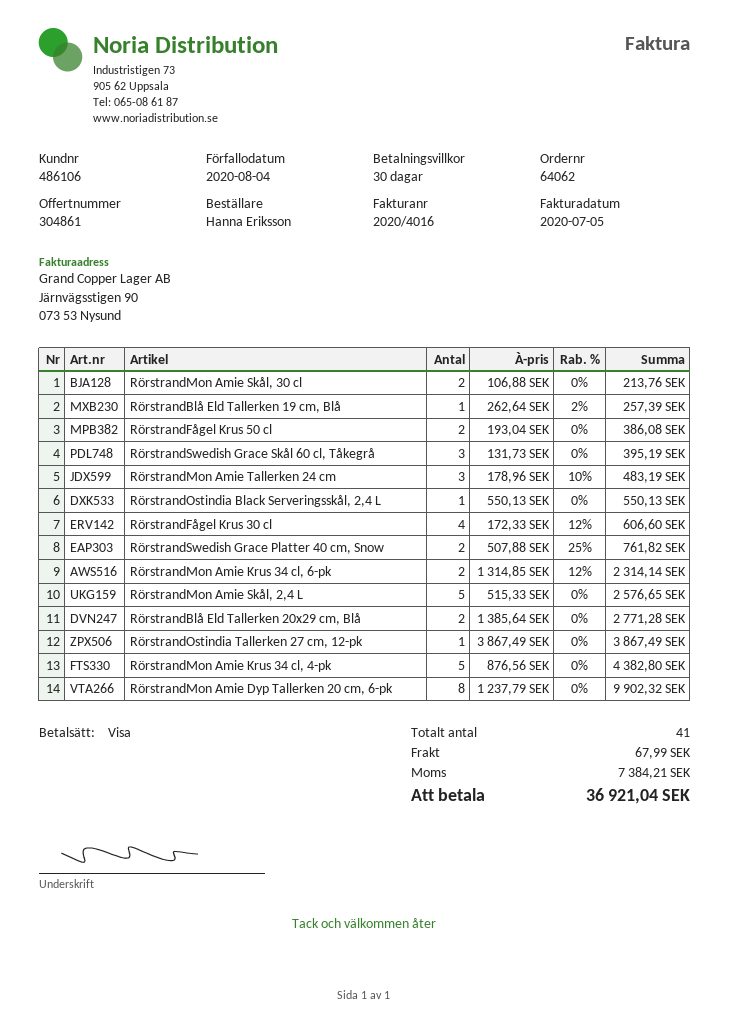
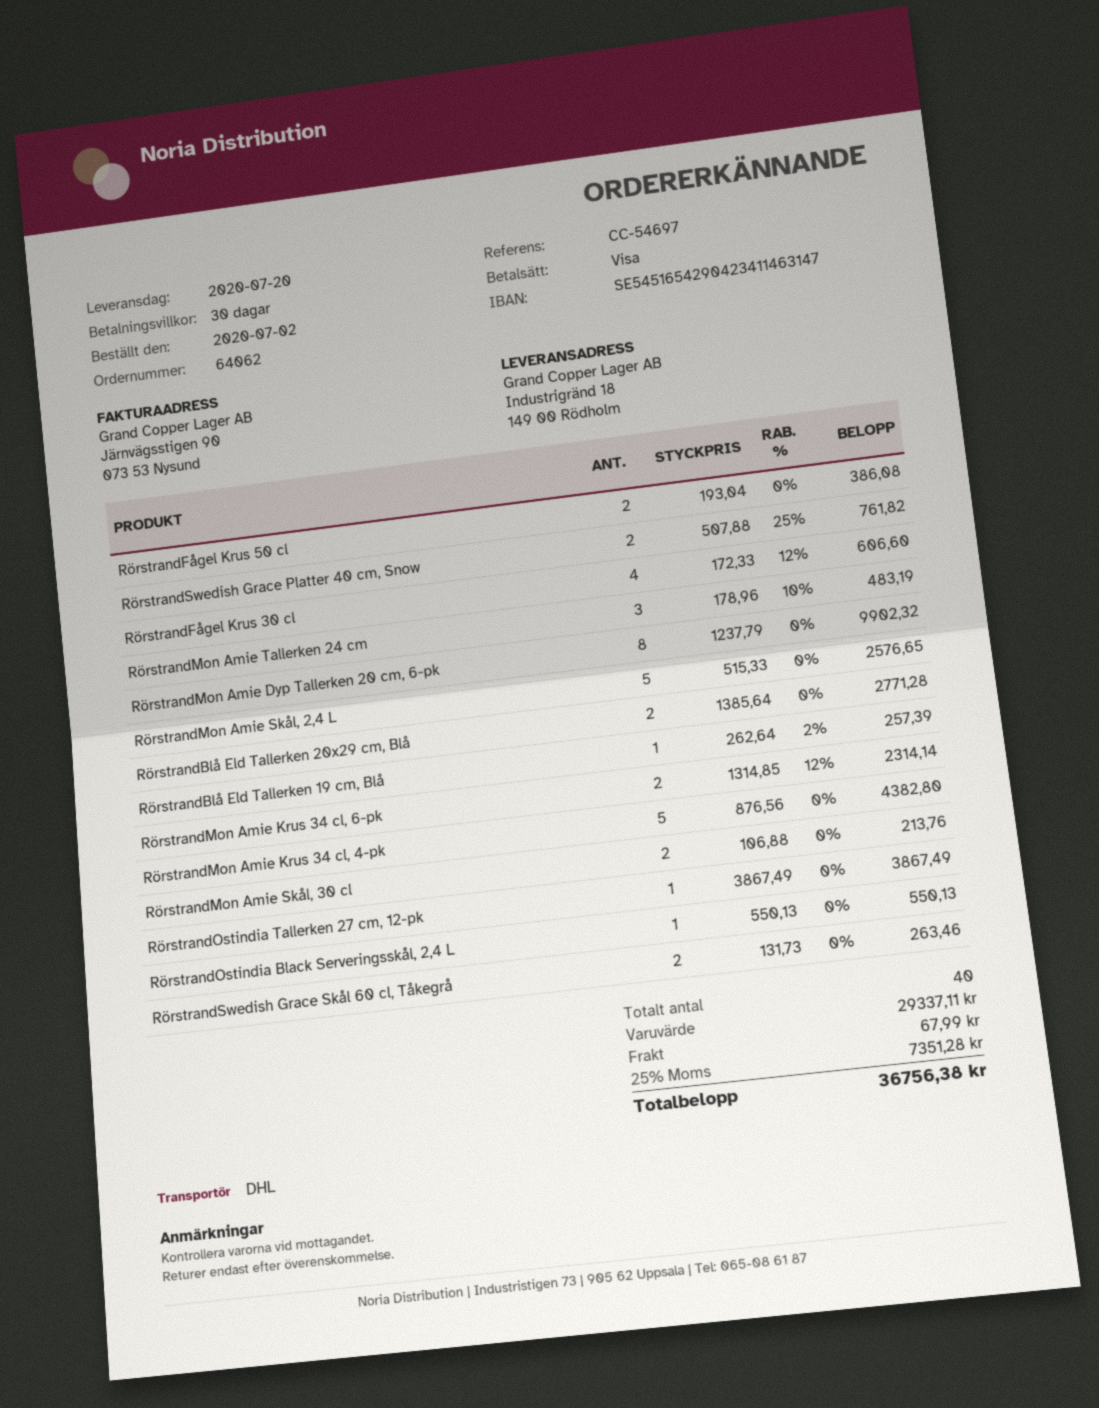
RörstrandSwedish Grace Skål 60 cl, Tåkegrå: 3 x 131.73 = 395.19 -> 2 x 131.73 = 263.46
total quantity: 41 -> 40
tax: 7384.21 -> 7351.28
total: 36921.04 -> 36756.38

